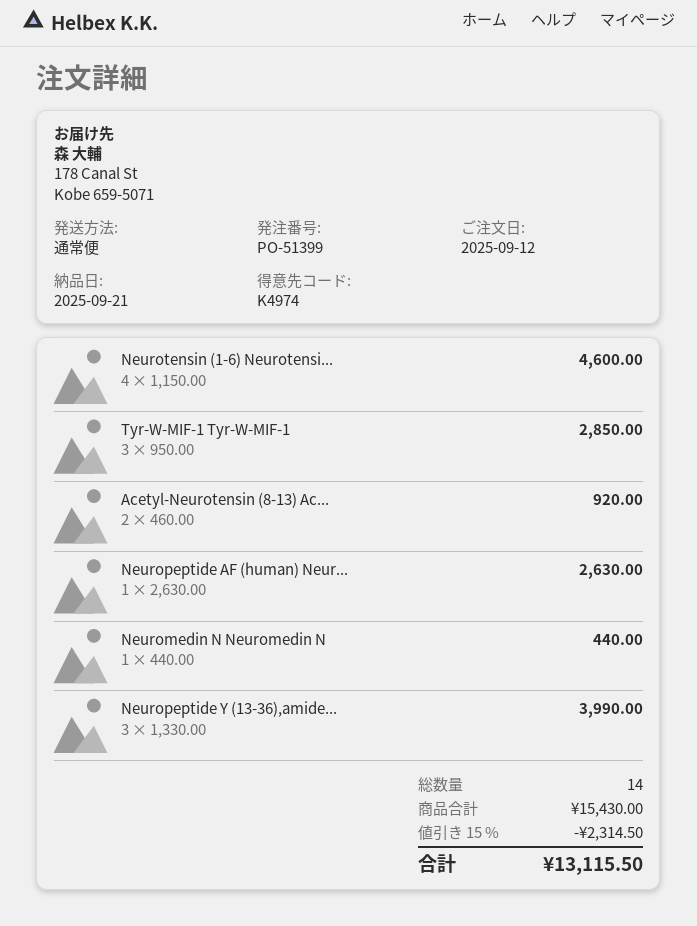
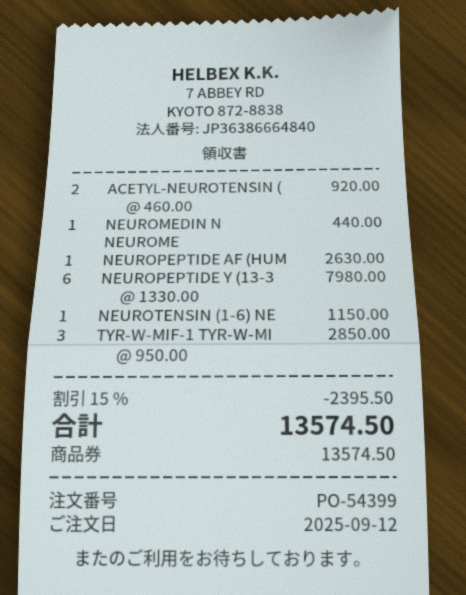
order number: PO-51399 -> PO-54399
Neurotensin (1-6) Neurotensi...: 4 x 1150.00 = 4600.00 -> 1 x 1150.00 = 1150.00
Neuropeptide Y (13-36),amide...: 3 x 1330.00 = 3990.00 -> 6 x 1330.00 = 7980.00
discount: 15% = 2314.50 -> 15% = 2395.50
total: 13115.50 -> 13574.50

